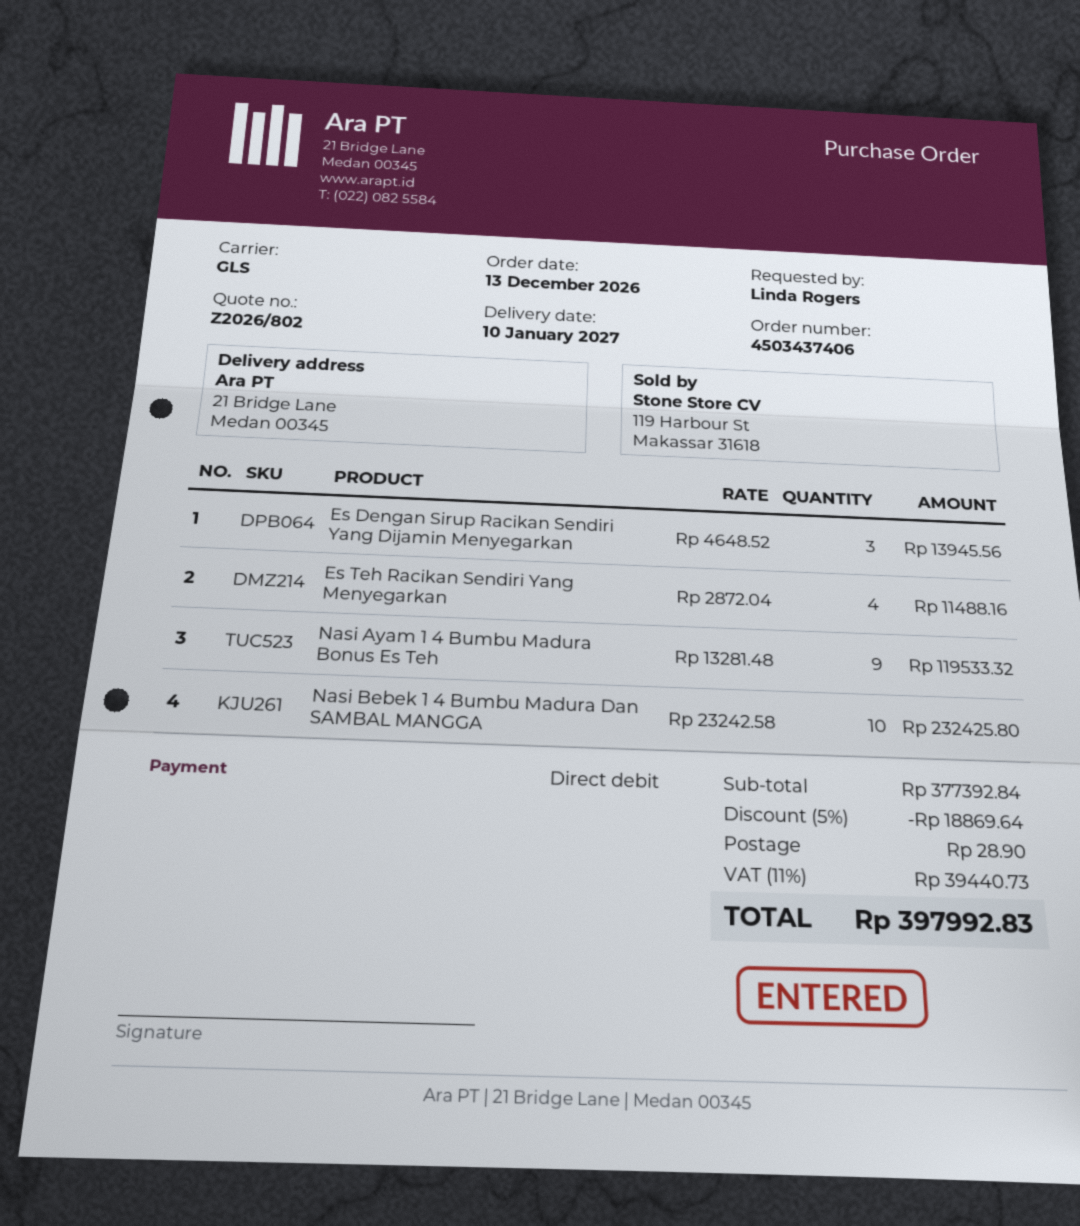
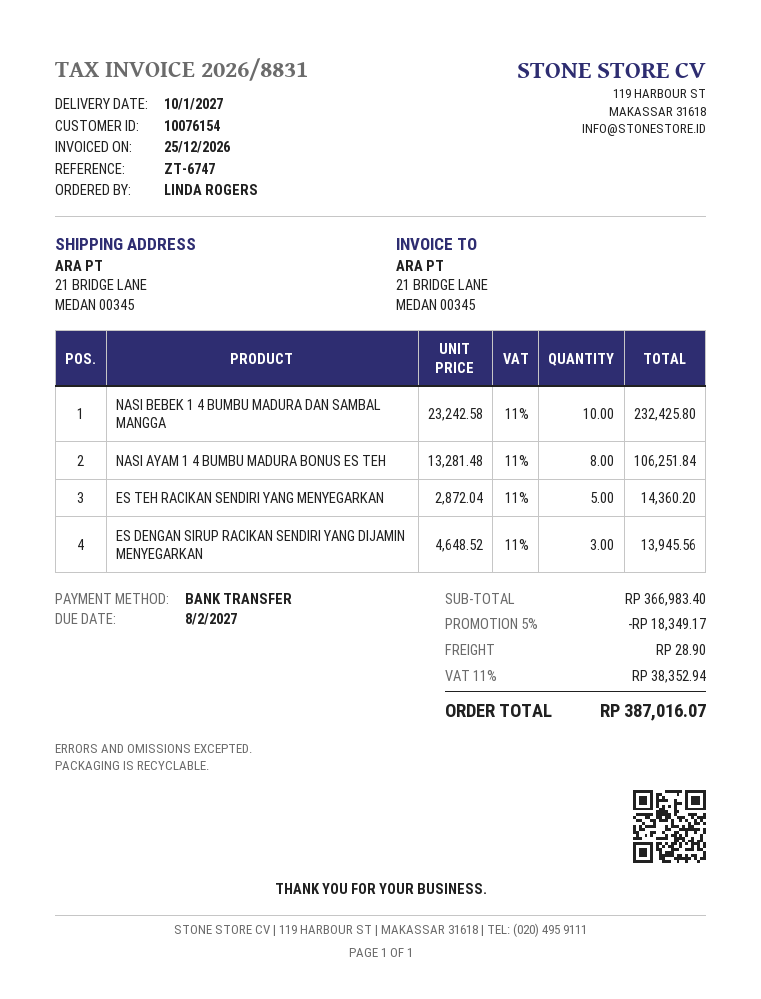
payment method: direct debit -> bank transfer
Es Teh Racikan Sendiri Yang Menyegarkan: 4 x 2872.04 = 11488.16 -> 5 x 2872.04 = 14360.20
Nasi Ayam 1 4 Bumbu Madura Bonus Es Teh: 9 x 13281.48 = 119533.32 -> 8 x 13281.48 = 106251.84
subtotal: 377392.84 -> 366983.40
discount: 5% = 18869.64 -> 5% = 18349.17
tax: 11% = 39440.73 -> 11% = 38352.94
total: 397992.83 -> 387016.07

